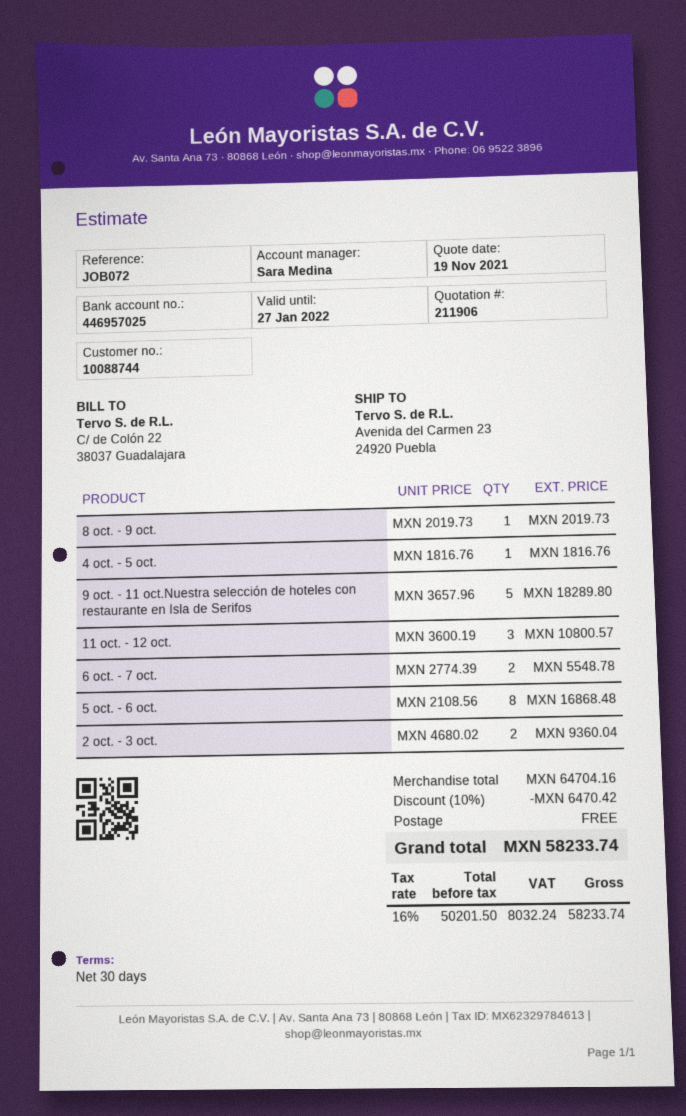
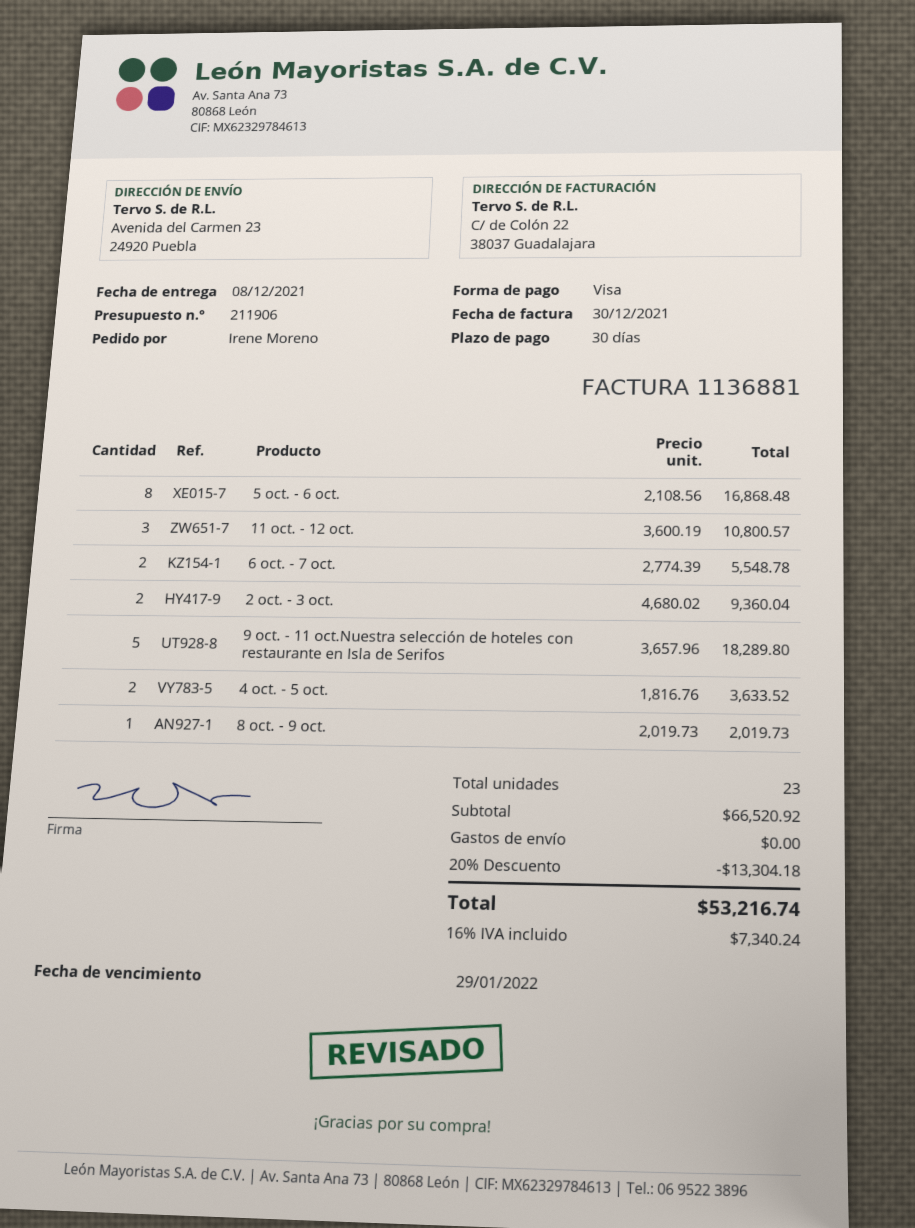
4 oct. - 5 oct.: 1 x 1816.76 = 1816.76 -> 2 x 1816.76 = 3633.52
subtotal: 64704.16 -> 66520.92
discount: 10% = 6470.42 -> 20% = 13304.18
tax: 16% = 8032.24 -> 16% = 7340.24
total: 58233.74 -> 53216.74

